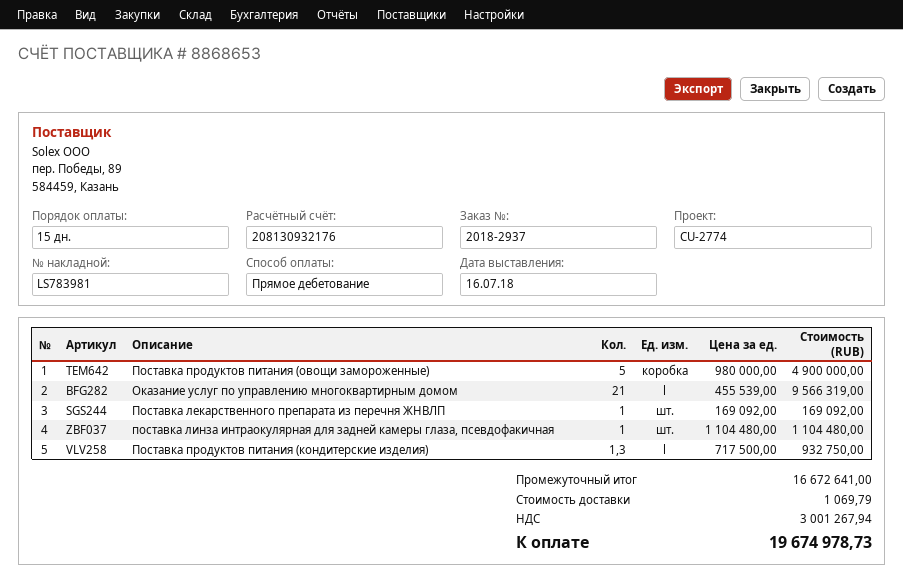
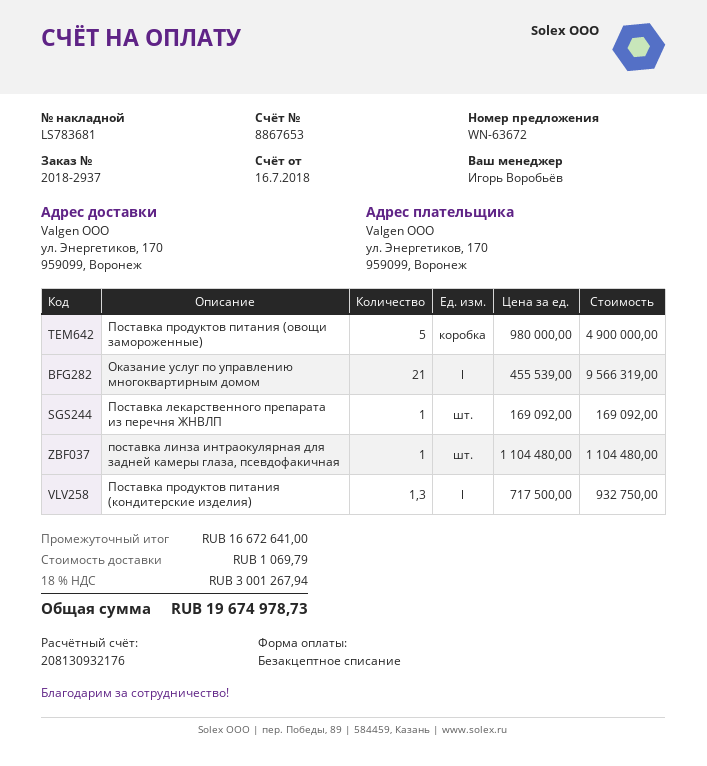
delivery note number: LS783981 -> LS783681
invoice number: 8868653 -> 8867653

